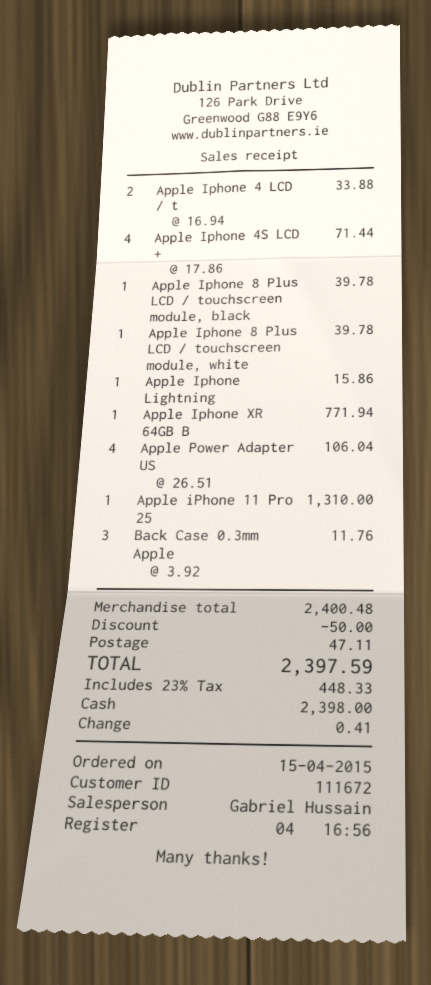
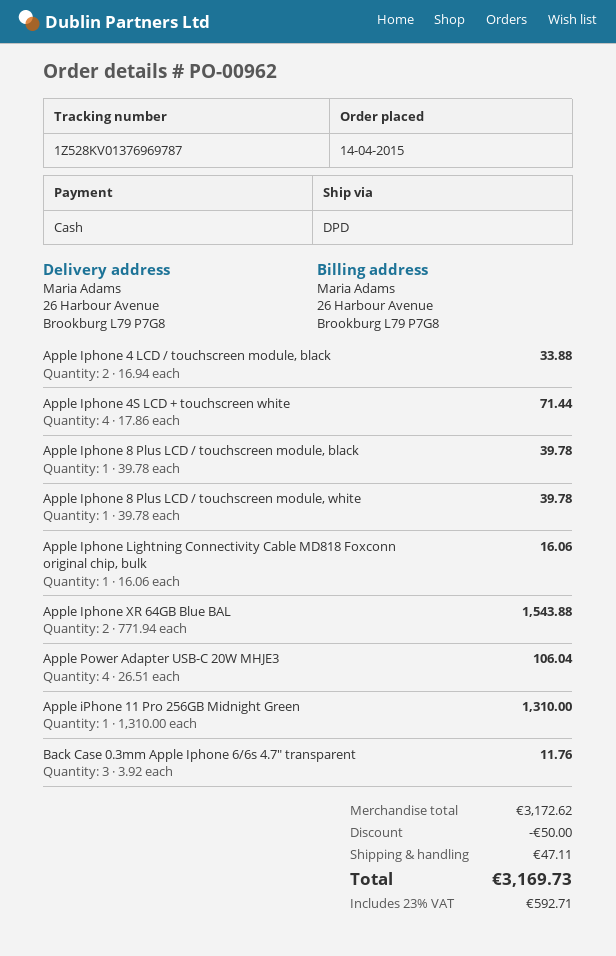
order date: 2015-04-15 -> 2015-04-14
Apple Iphone Lightning: 1 x 15.86 = 15.86 -> 1 x 16.06 = 16.06
Apple Iphone XR 64GB B: 1 x 771.94 = 771.94 -> 2 x 771.94 = 1543.88
subtotal: 2400.48 -> 3172.62
tax: 23% = 448.33 -> 23% = 592.71
total: 2397.59 -> 3169.73

